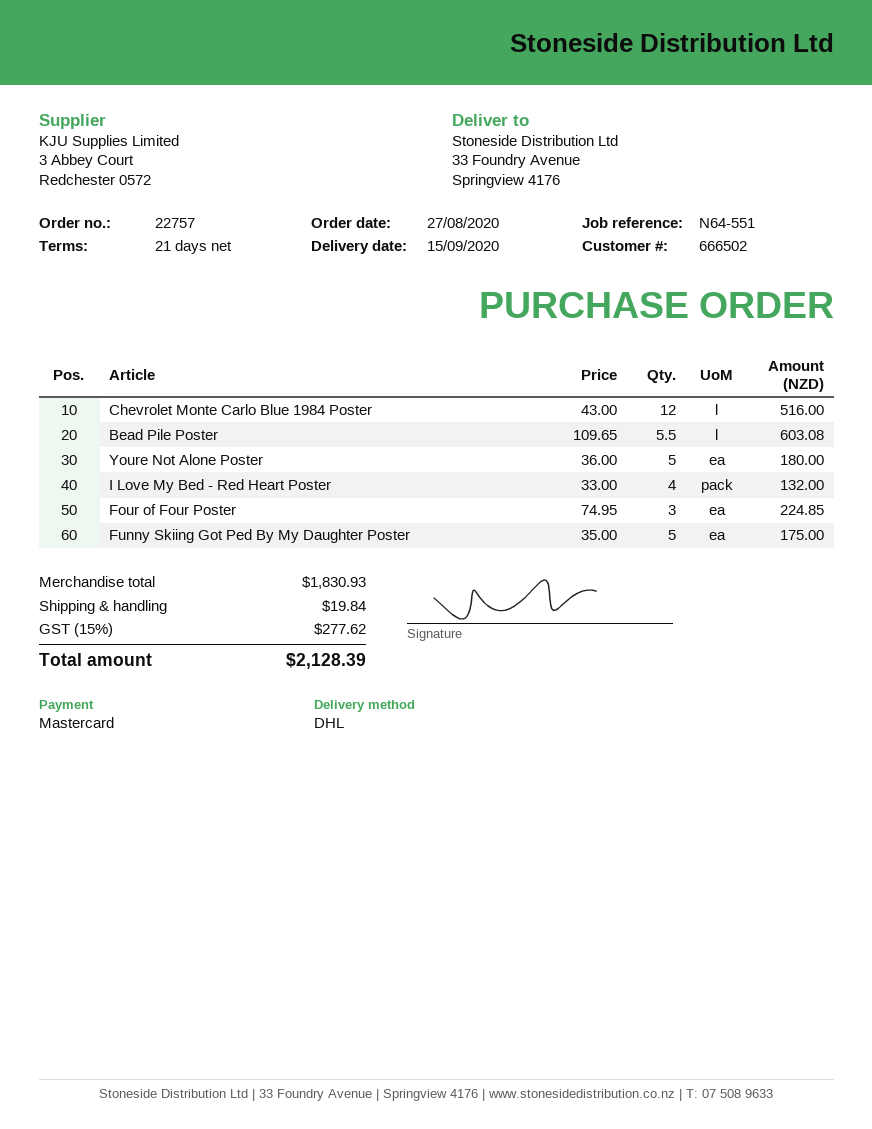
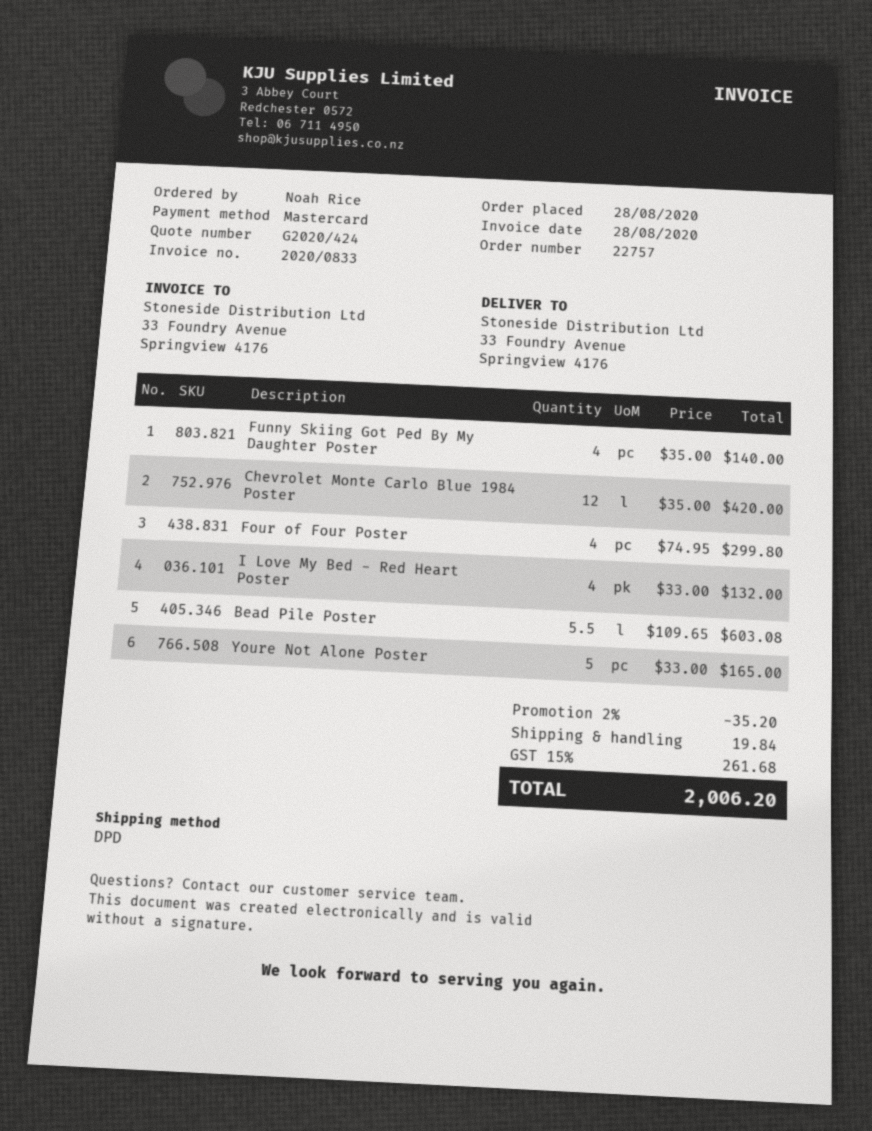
order date: 2020-08-27 -> 2020-08-28
shipping method: DHL -> DPD
Chevrolet Monte Carlo Blue 1984 Poster: 12 x 43.00 = 516.00 -> 12 x 35.00 = 420.00
Youre Not Alone Poster: 5 x 36.00 = 180.00 -> 5 x 33.00 = 165.00
Four of Four Poster: 3 x 74.95 = 224.85 -> 4 x 74.95 = 299.80
Funny Skiing Got Ped By My Daughter Poster: 5 x 35.00 = 175.00 -> 4 x 35.00 = 140.00
discount: none -> 2% = 35.20
tax: 15% = 277.62 -> 15% = 261.68
total: 2128.39 -> 2006.20

